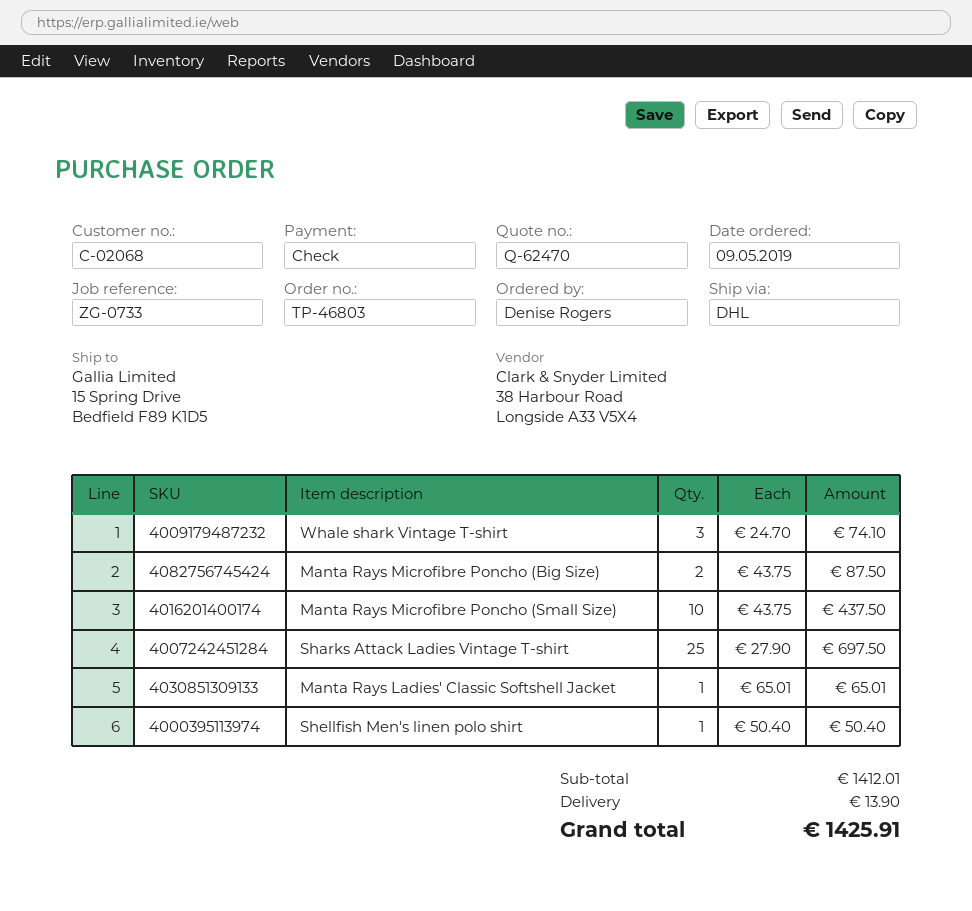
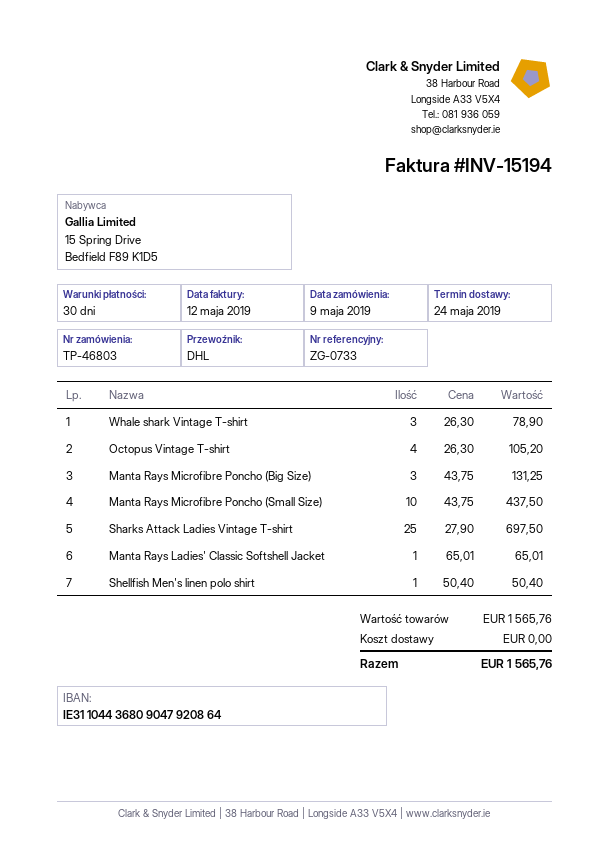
Whale shark Vintage T-shirt: 3 x 24.70 = 74.10 -> 3 x 26.30 = 78.90
Manta Rays Microfibre Poncho (Big Size): 2 x 43.75 = 87.50 -> 3 x 43.75 = 131.25
Octopus Vintage T-shirt: none -> 4 x 26.30 = 105.20
subtotal: 1412.01 -> 1565.76
shipping: 13.90 -> 0.00
total: 1425.91 -> 1565.76

